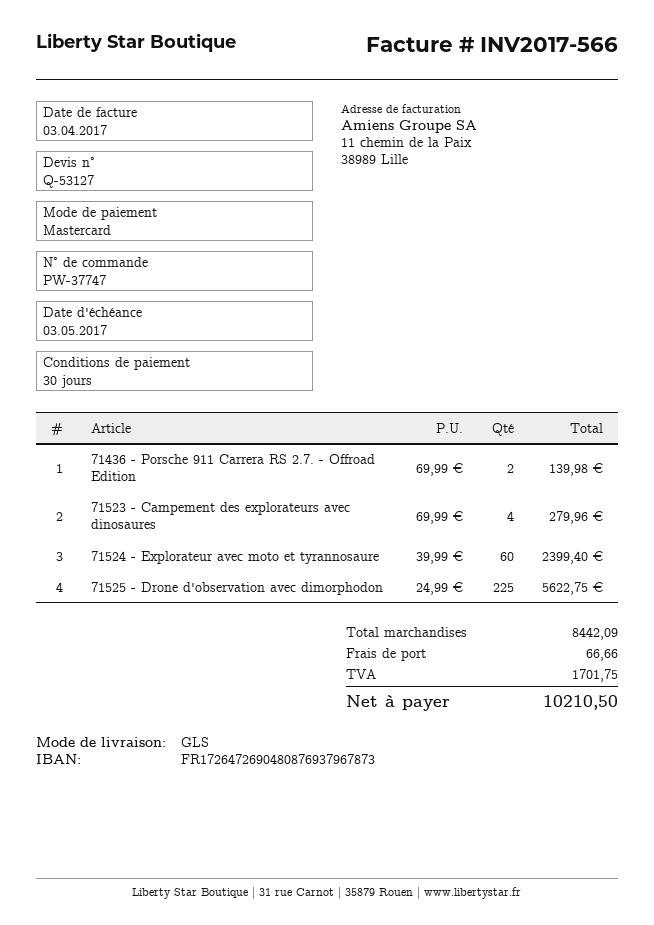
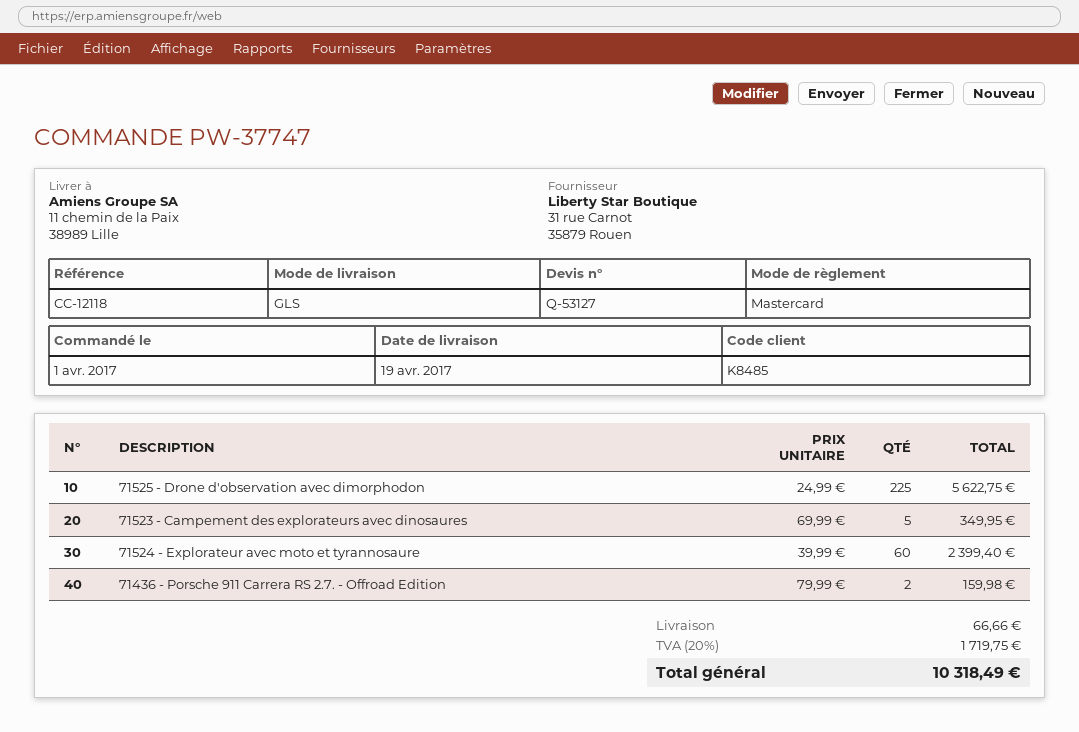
71436 - Porsche 911 Carrera RS 2.7. - Offroad Edition: 2 x 69.99 = 139.98 -> 2 x 79.99 = 159.98
71523 - Campement des explorateurs avec dinosaures: 4 x 69.99 = 279.96 -> 5 x 69.99 = 349.95
tax: 1701.75 -> 1719.75
total: 10210.50 -> 10318.49

